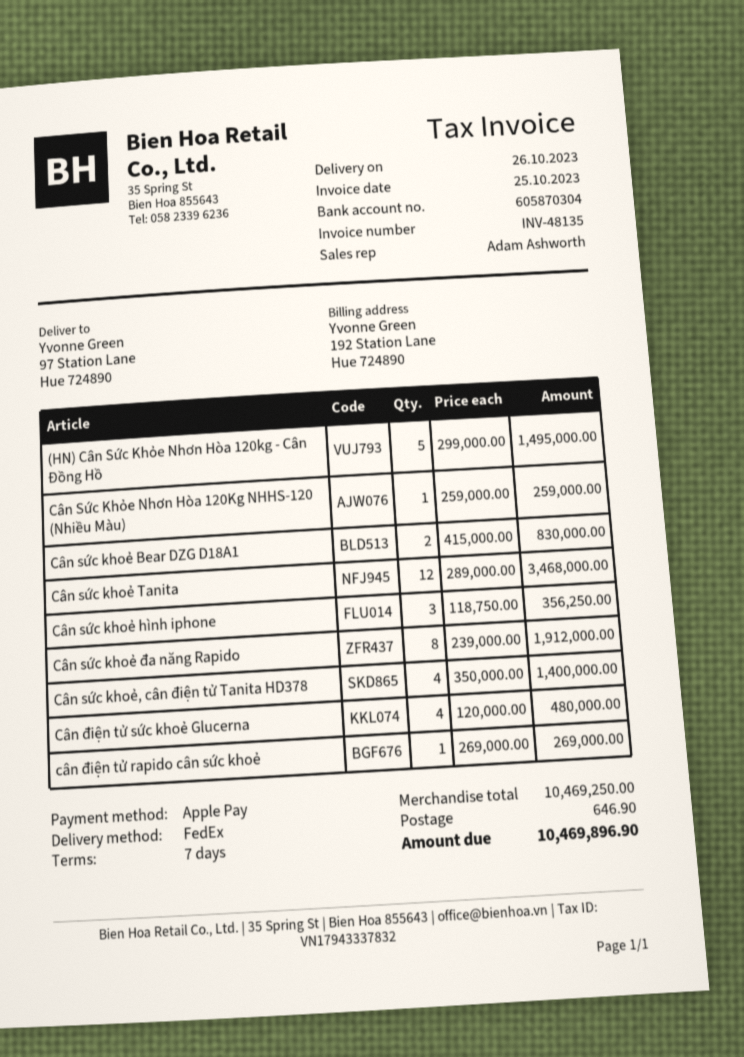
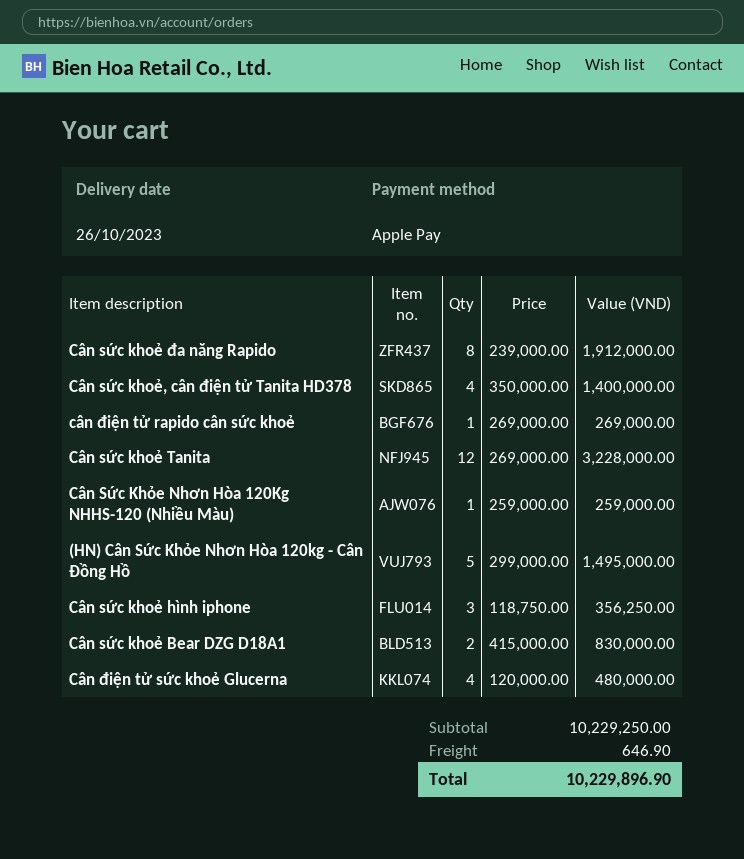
Cân sức khoẻ Tanita: 12 x 289000.00 = 3468000.00 -> 12 x 269000.00 = 3228000.00
subtotal: 10469250.00 -> 10229250.00
total: 10469896.90 -> 10229896.90

